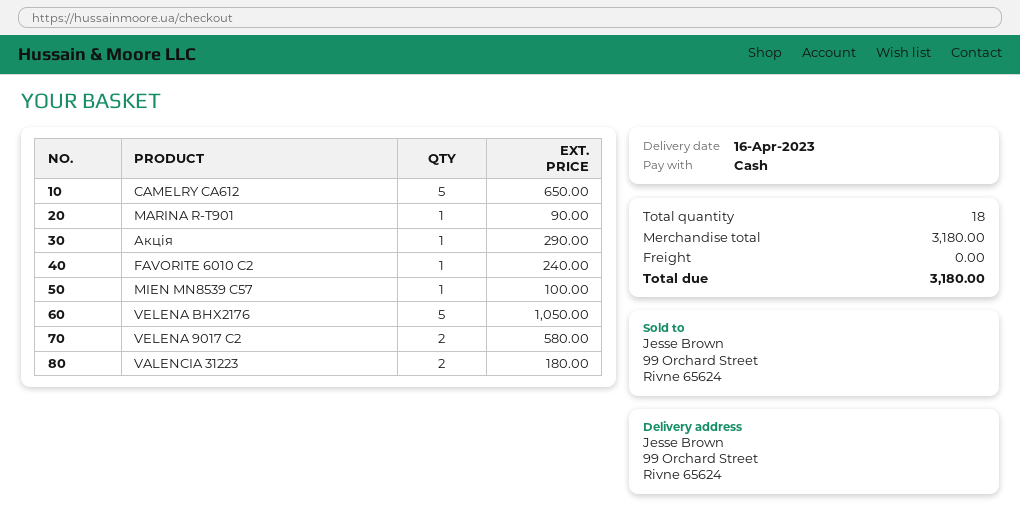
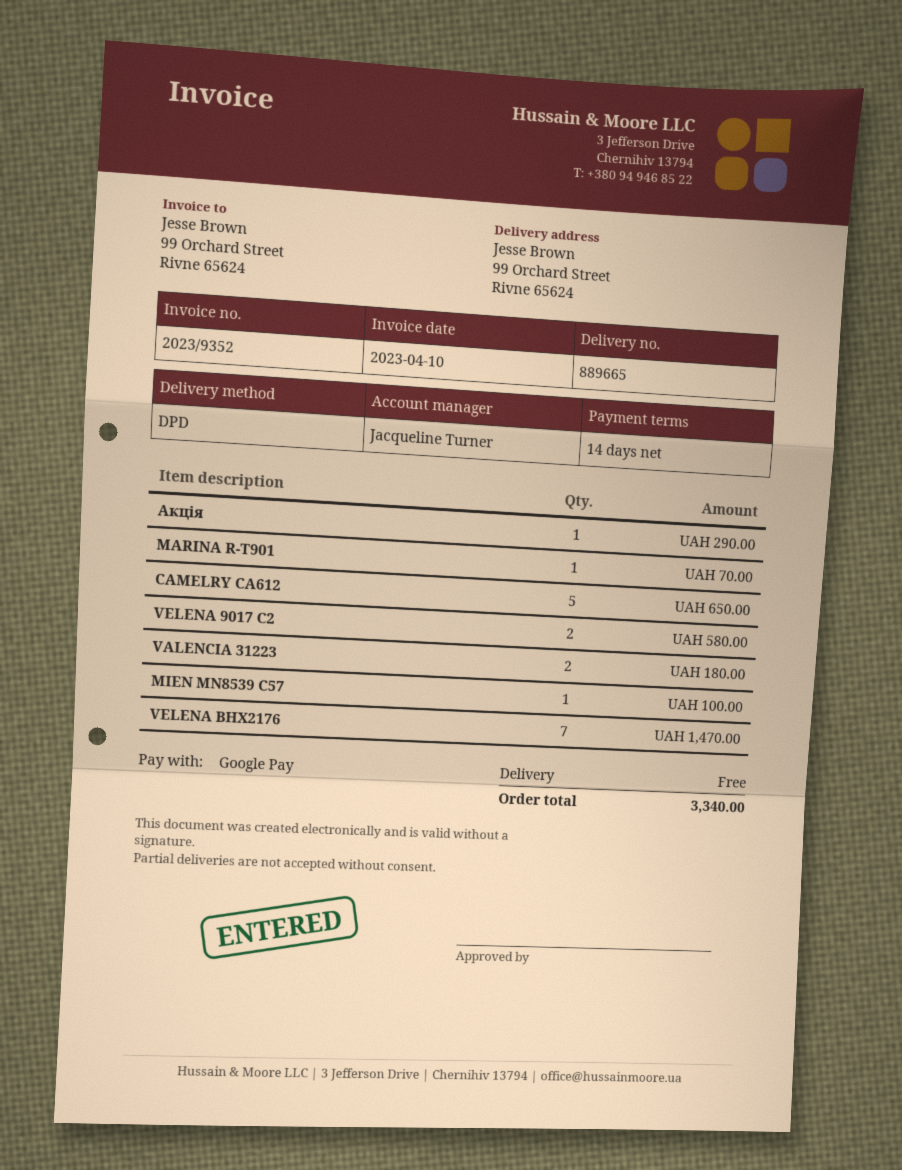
payment method: cash -> Google Pay
MARINA R-T901: 1 for 90.00 -> 1 for 70.00
FAVORITE 6010 C2: 1 for 240.00 -> none
VELENA BHX2176: 5 for 1050.00 -> 7 for 1470.00
total: 3180.00 -> 3340.00

